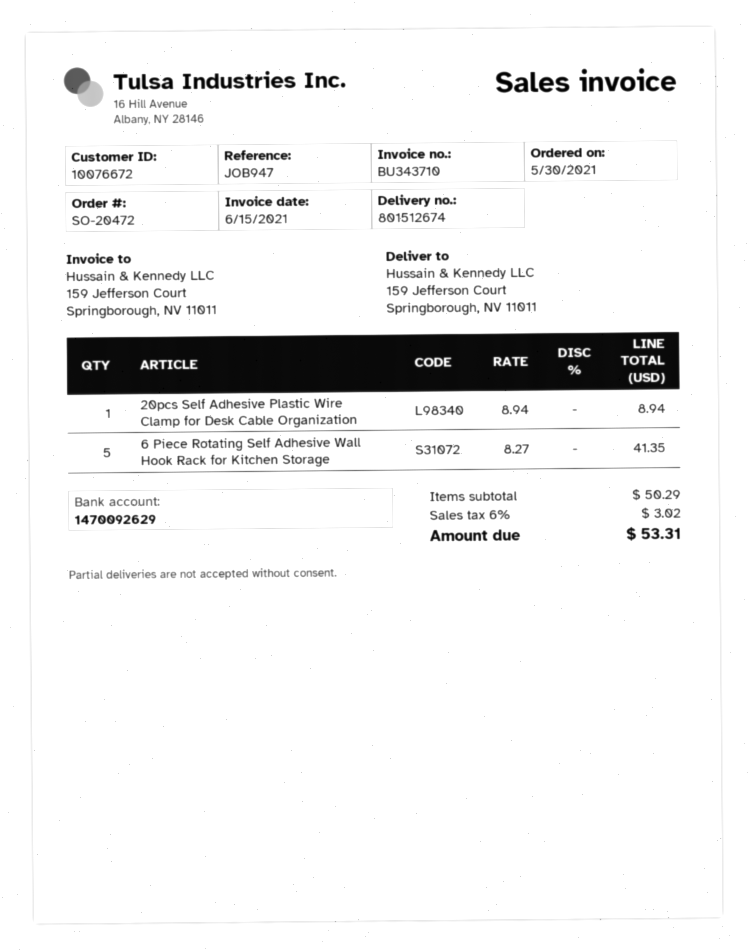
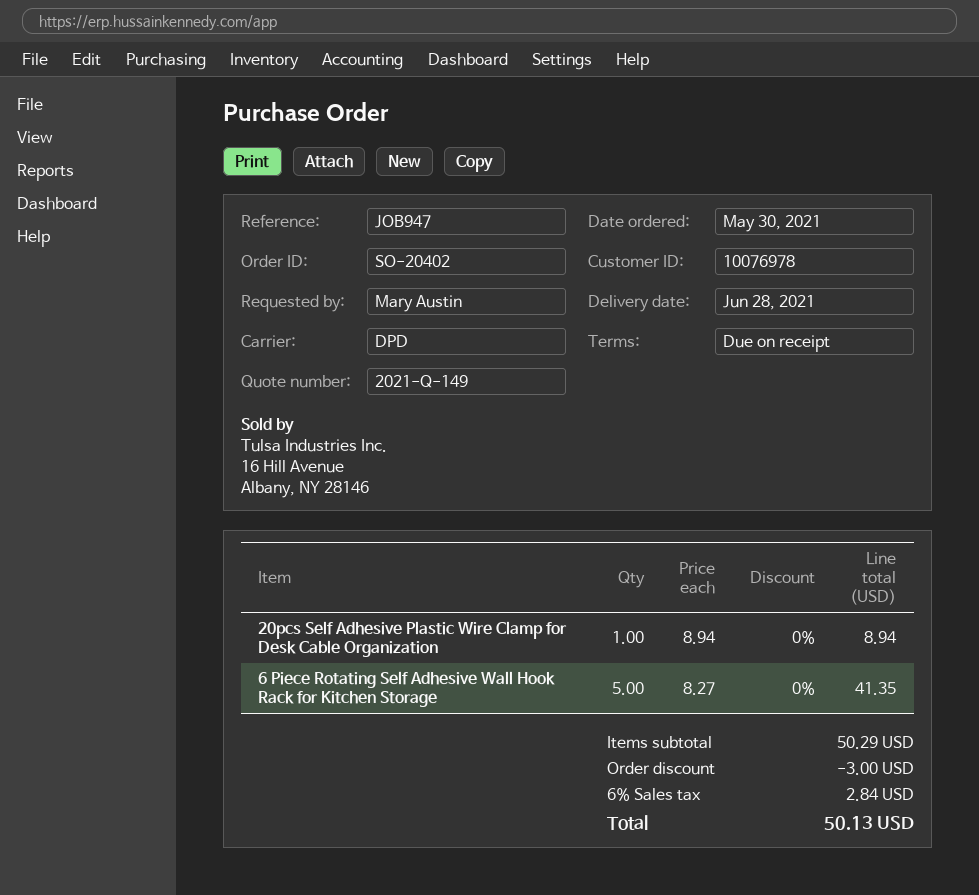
order number: SO-20472 -> SO-20402
customer number: 10076672 -> 10076978
discount: none -> 3.00
tax: 6% = 3.02 -> 6% = 2.84
total: 53.31 -> 50.13

